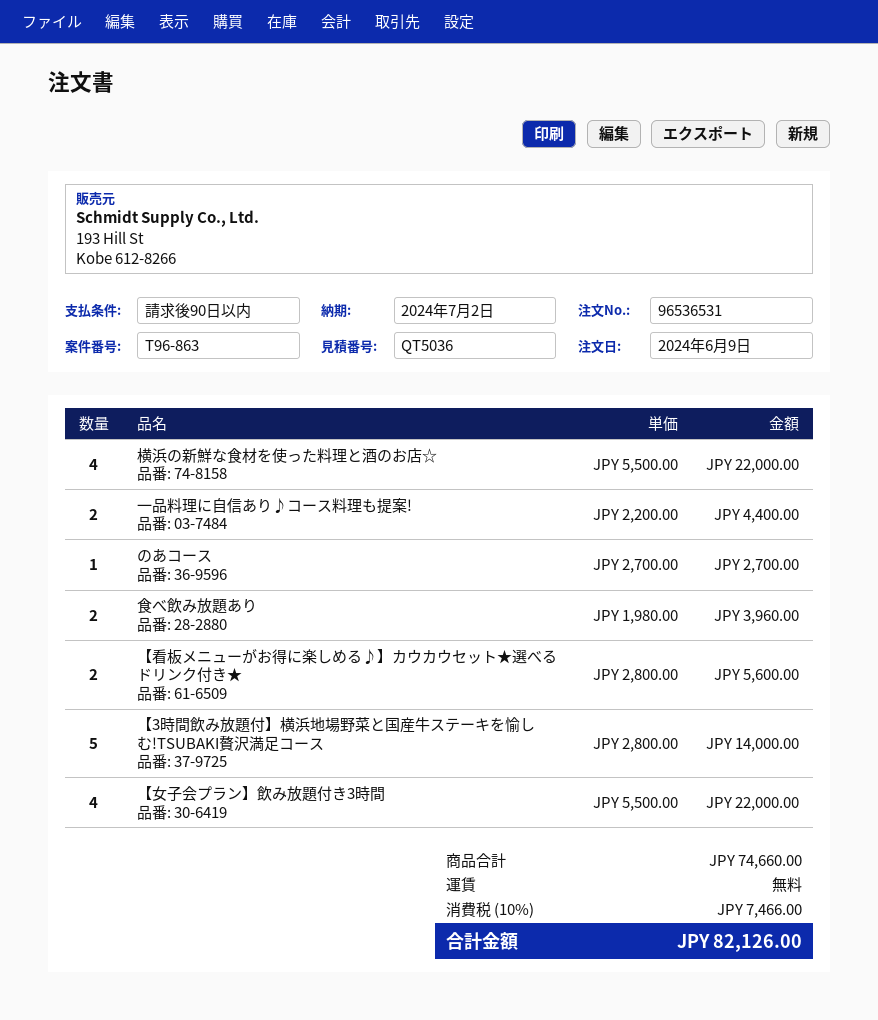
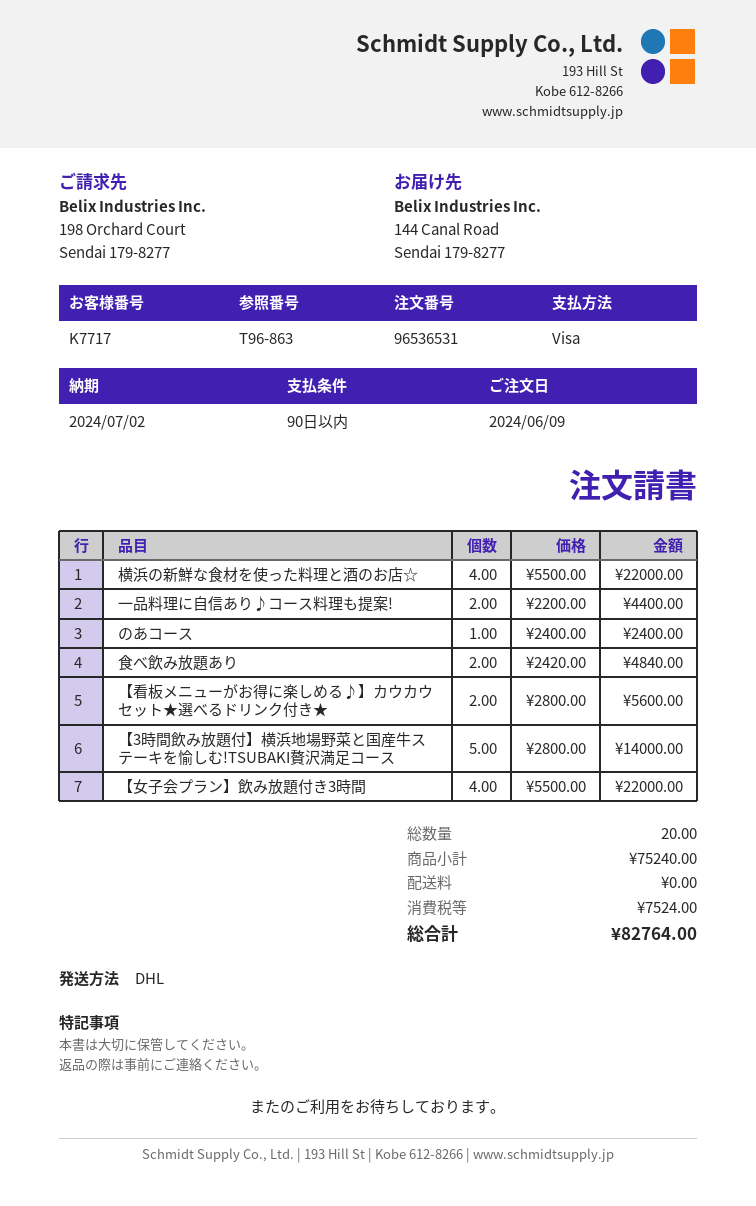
のあコース: 1 x 2700.00 = 2700.00 -> 1 x 2400.00 = 2400.00
食べ飲み放題あり: 2 x 1980.00 = 3960.00 -> 2 x 2420.00 = 4840.00
subtotal: 74660.00 -> 75240.00
tax: 7466.00 -> 7524.00
total: 82126.00 -> 82764.00

